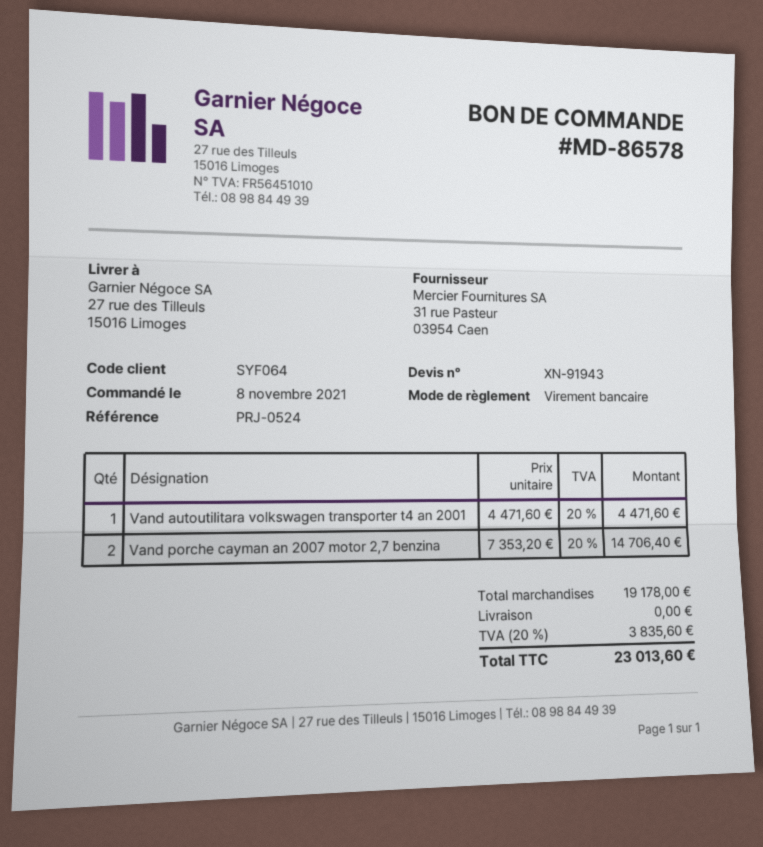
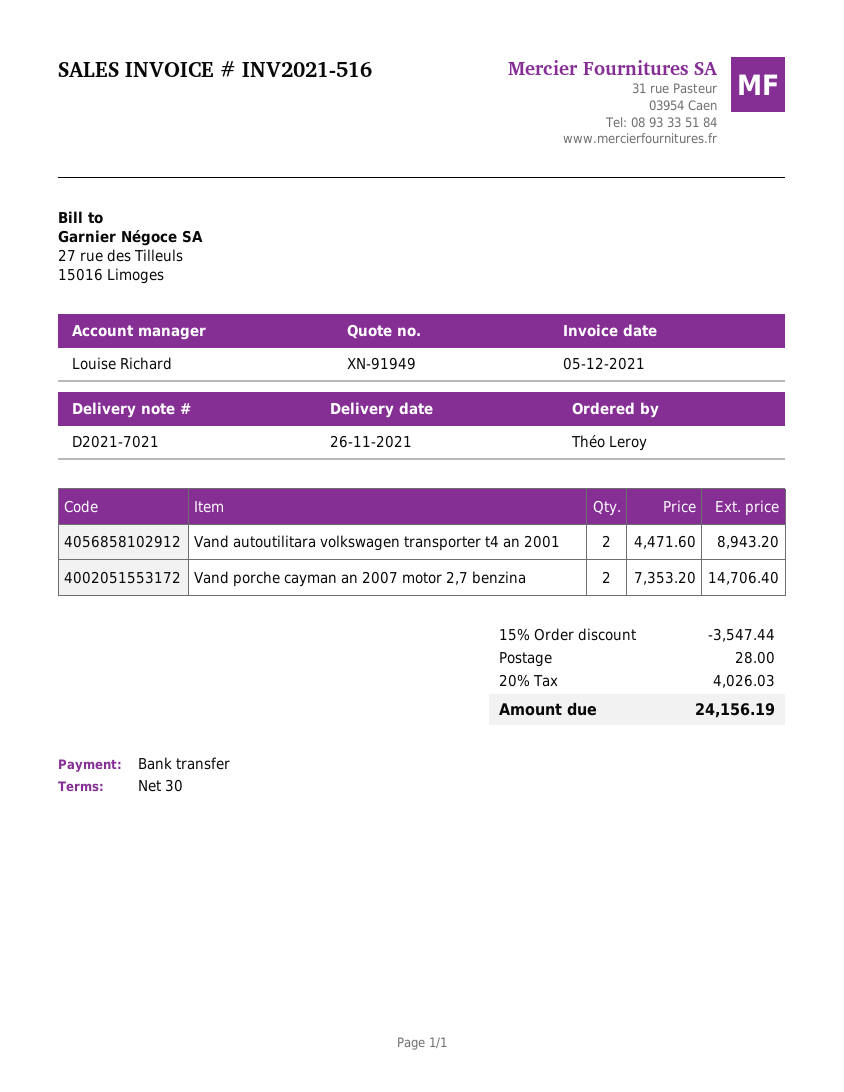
quote number: XN-91943 -> XN-91949
Vand autoutilitara volkswagen transporter t4 an 2001: 1 x 4471.60 = 4471.60 -> 2 x 4471.60 = 8943.20
discount: none -> 15% = 3547.44
shipping: 0.00 -> 28.00
tax: 20% = 3835.60 -> 20% = 4026.03
total: 23013.60 -> 24156.19

